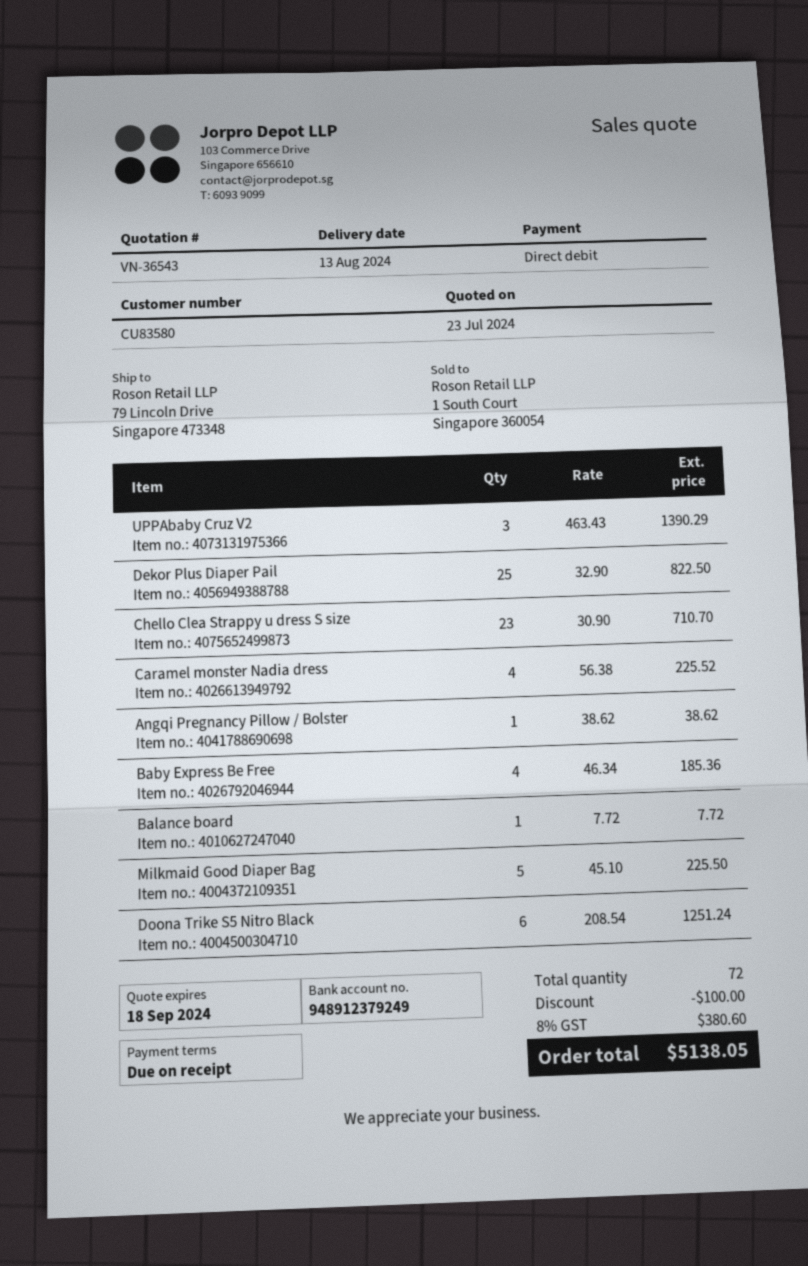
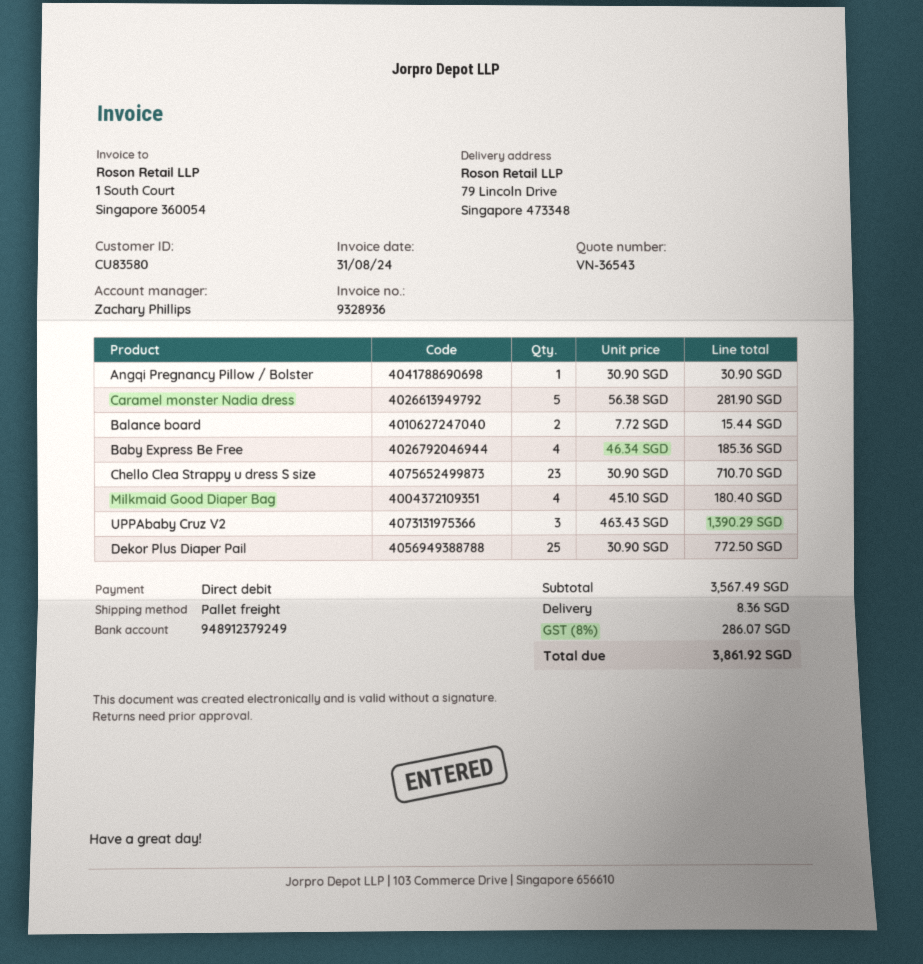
Dekor Plus Diaper Pail: 25 x 32.90 = 822.50 -> 25 x 30.90 = 772.50
Caramel monster Nadia dress: 4 x 56.38 = 225.52 -> 5 x 56.38 = 281.90
Angqi Pregnancy Pillow / Bolster: 1 x 38.62 = 38.62 -> 1 x 30.90 = 30.90
Balance board: 1 x 7.72 = 7.72 -> 2 x 7.72 = 15.44
Milkmaid Good Diaper Bag: 5 x 45.10 = 225.50 -> 4 x 45.10 = 180.40
Doona Trike S5 Nitro Black: 6 x 208.54 = 1251.24 -> none
discount: 100.00 -> none
shipping: none -> 8.36
tax: 8% = 380.60 -> 8% = 286.07
total: 5138.05 -> 3861.92

